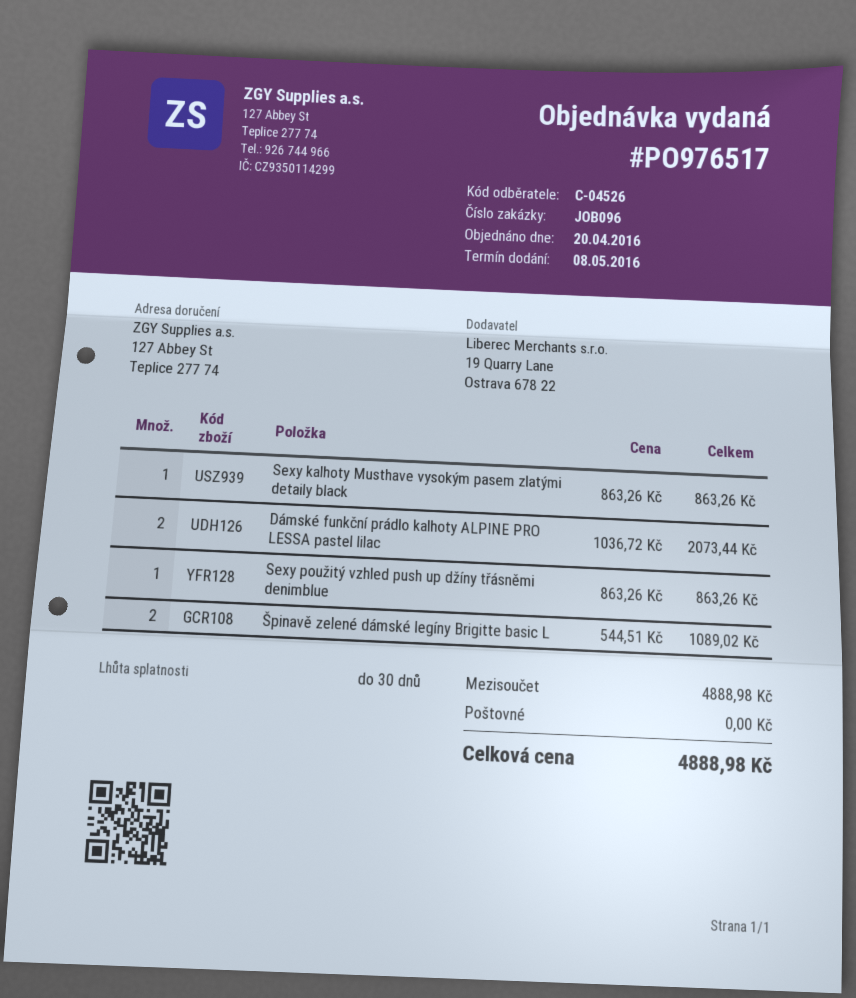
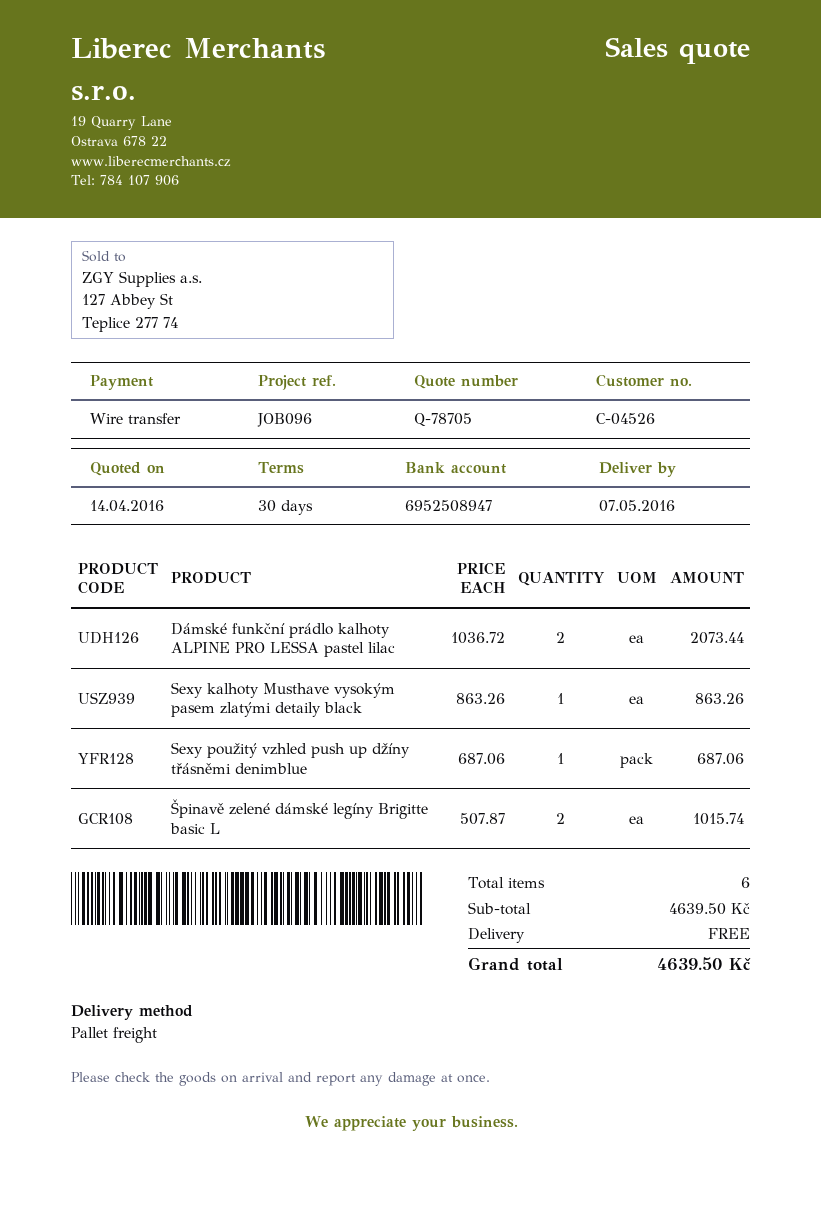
delivery date: 2016-05-08 -> 2016-05-07
Sexy použitý vzhled push up džíny třásněmi denimblue: 1 x 863.26 = 863.26 -> 1 x 687.06 = 687.06
Špinavě zelené dámské legíny Brigitte basic L: 2 x 544.51 = 1089.02 -> 2 x 507.87 = 1015.74
subtotal: 4888.98 -> 4639.50
total: 4888.98 -> 4639.50

